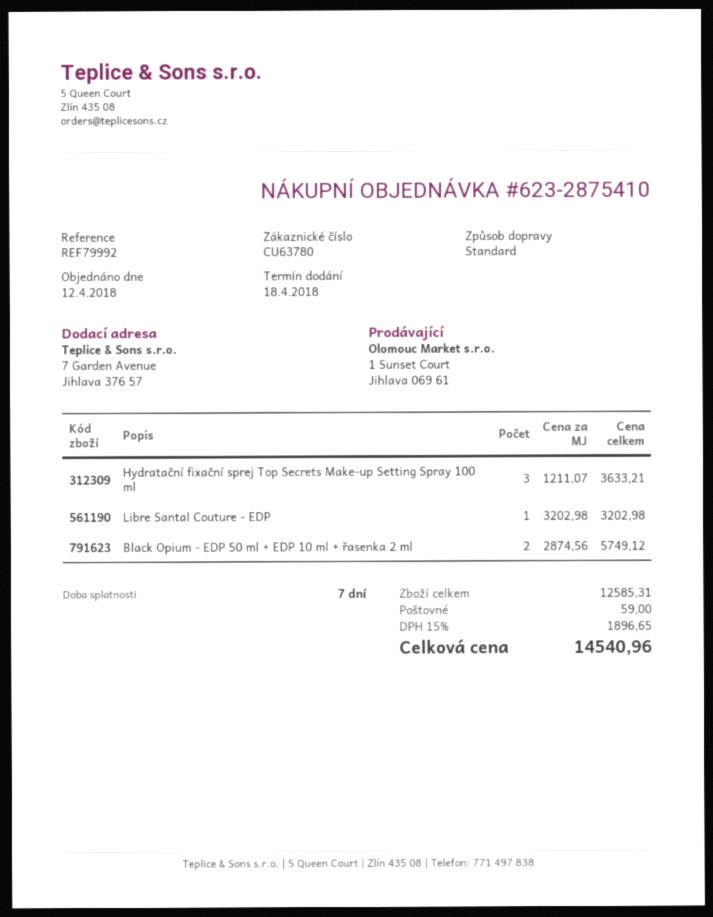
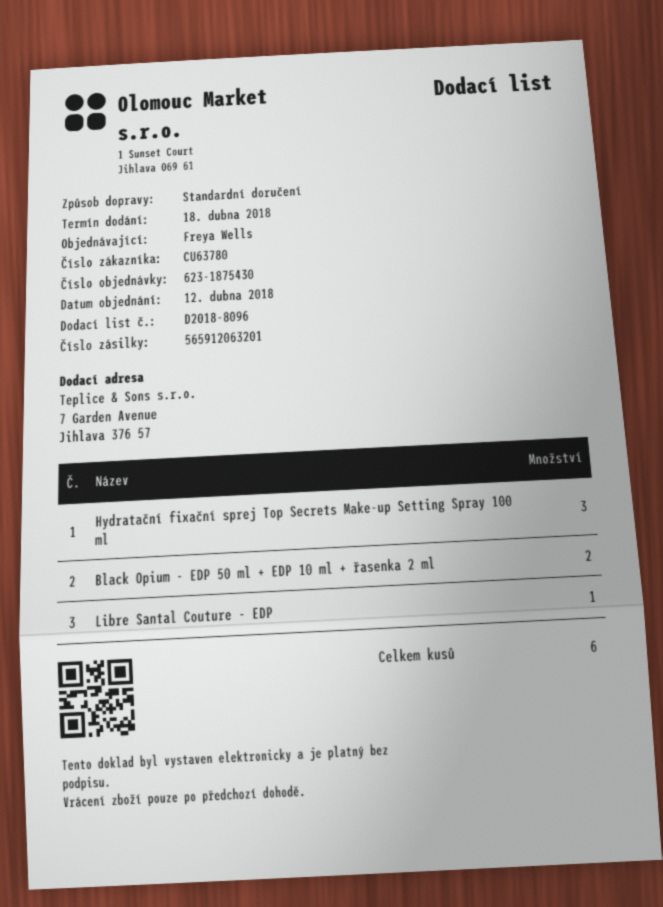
order number: 623-2875410 -> 623-1875430

